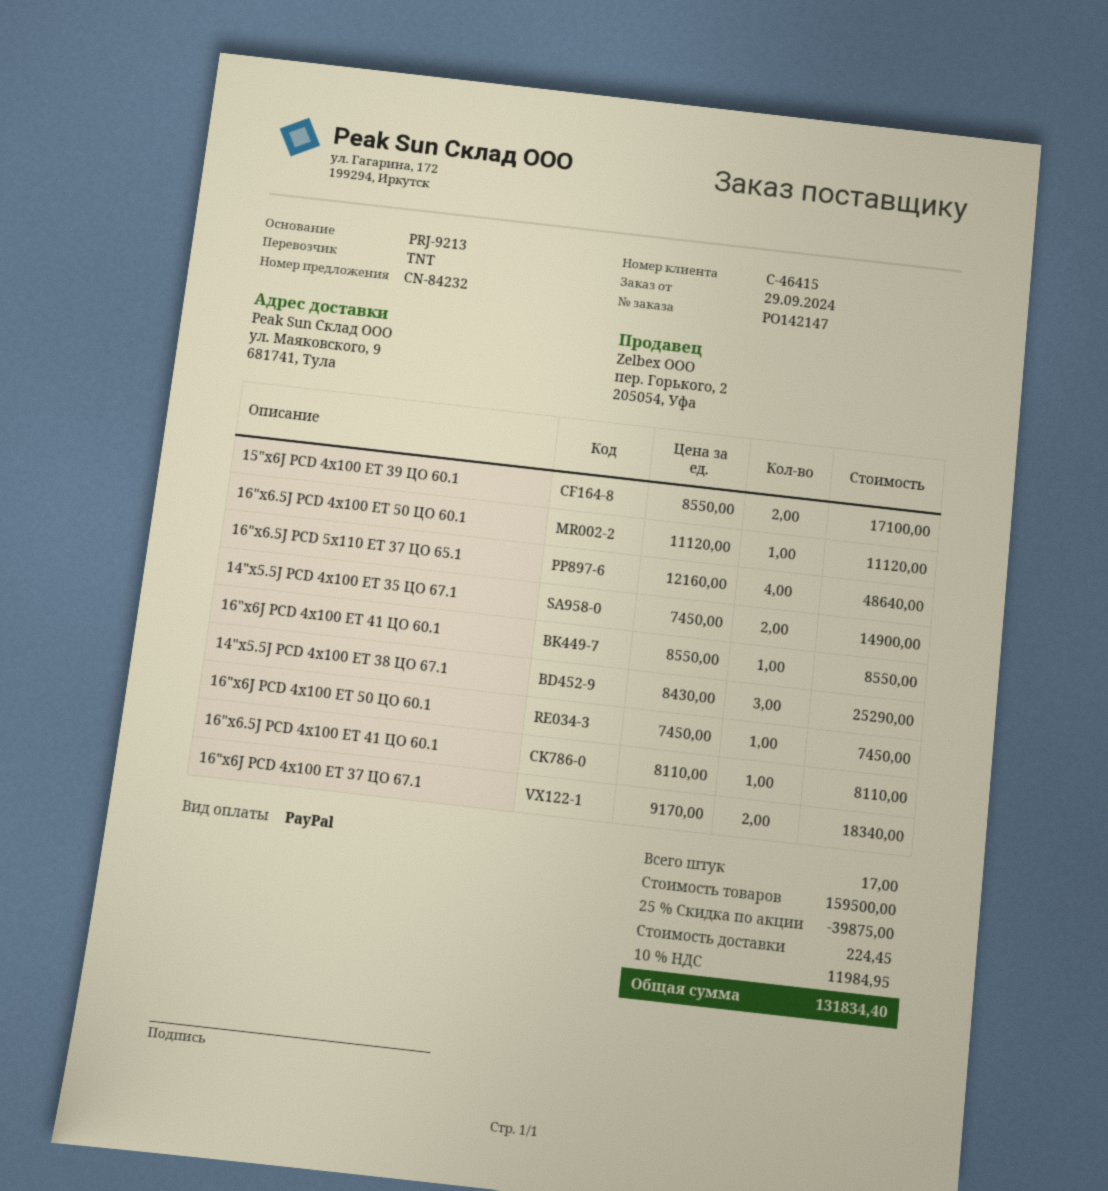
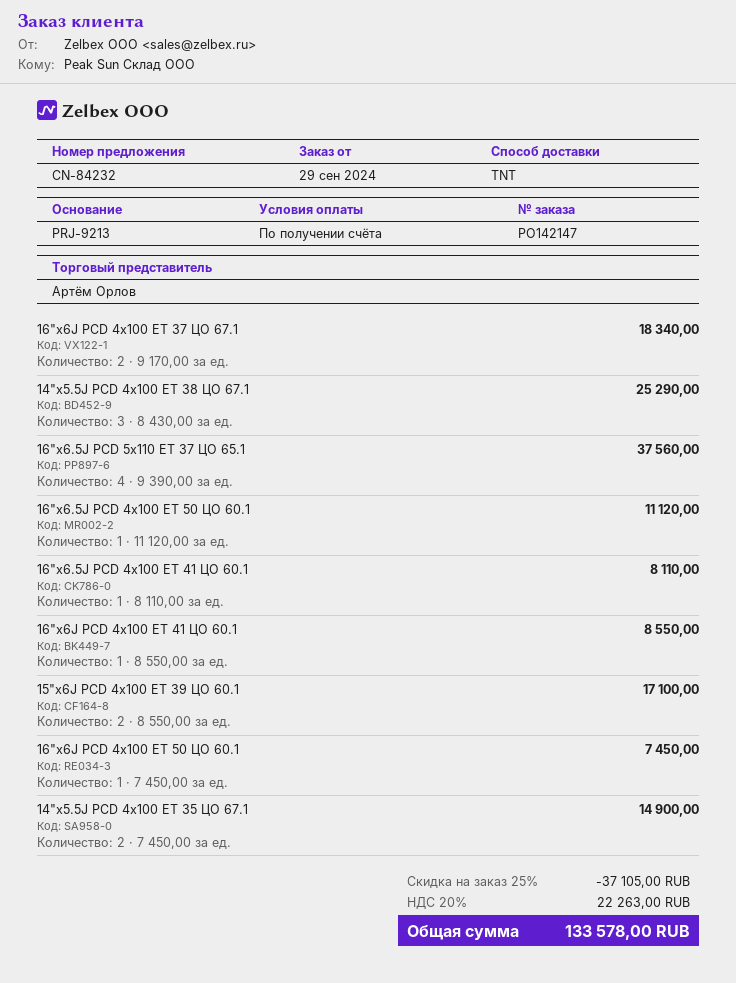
16"x6.5J PCD 5x110 ЕТ 37 ЦО 65.1: 4 x 12160.00 = 48640.00 -> 4 x 9390.00 = 37560.00
discount: 25% = 39875.00 -> 25% = 37105.00
shipping: 224.45 -> none
tax: 10% = 11984.95 -> 20% = 22263.00
total: 131834.40 -> 133578.00

